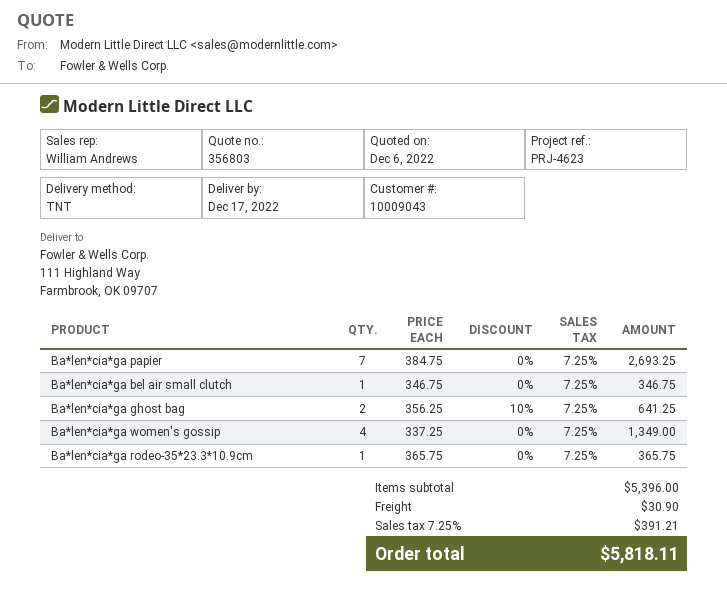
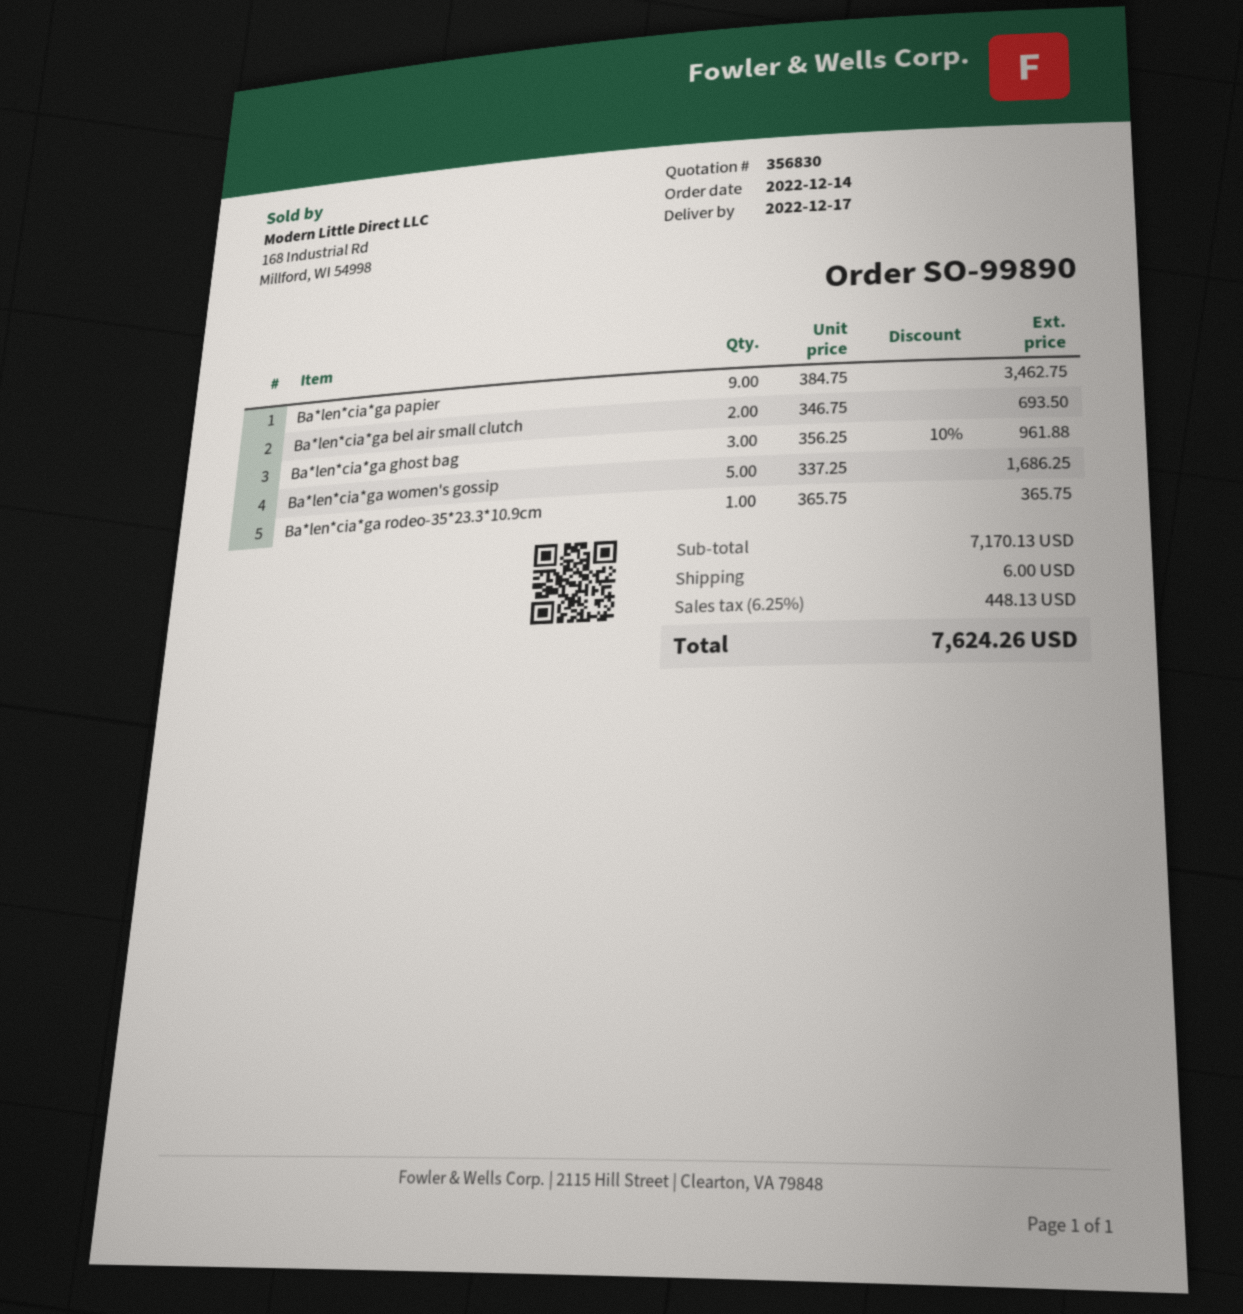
quote number: 356803 -> 356830
Ba*len*cia*ga papier: 7 x 384.75 = 2693.25 -> 9 x 384.75 = 3462.75
Ba*len*cia*ga bel air small clutch: 1 x 346.75 = 346.75 -> 2 x 346.75 = 693.50
Ba*len*cia*ga ghost bag: 2 x 356.25 - 10% = 641.25 -> 3 x 356.25 - 10% = 961.88
Ba*len*cia*ga women's gossip: 4 x 337.25 = 1349.00 -> 5 x 337.25 = 1686.25
subtotal: 5396.00 -> 7170.13
shipping: 30.90 -> 6.00
tax: 7.25% = 391.21 -> 6.25% = 448.13
total: 5818.11 -> 7624.26

